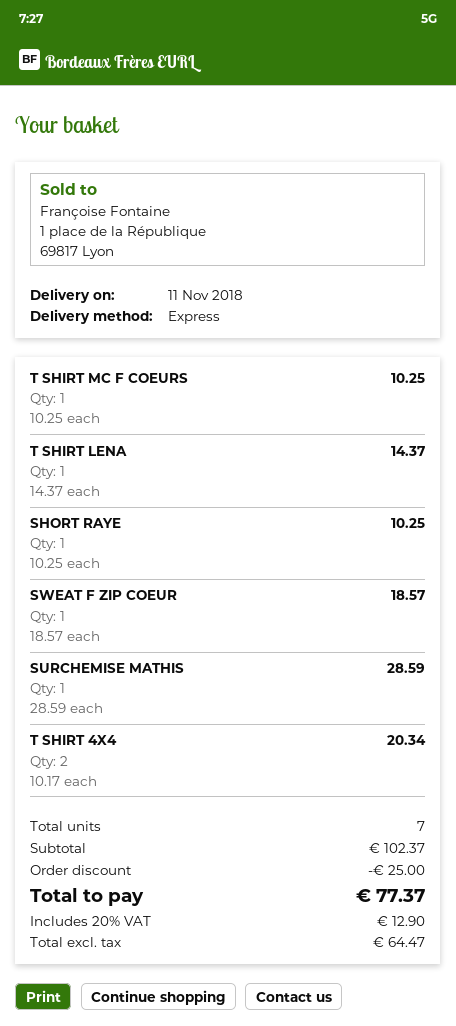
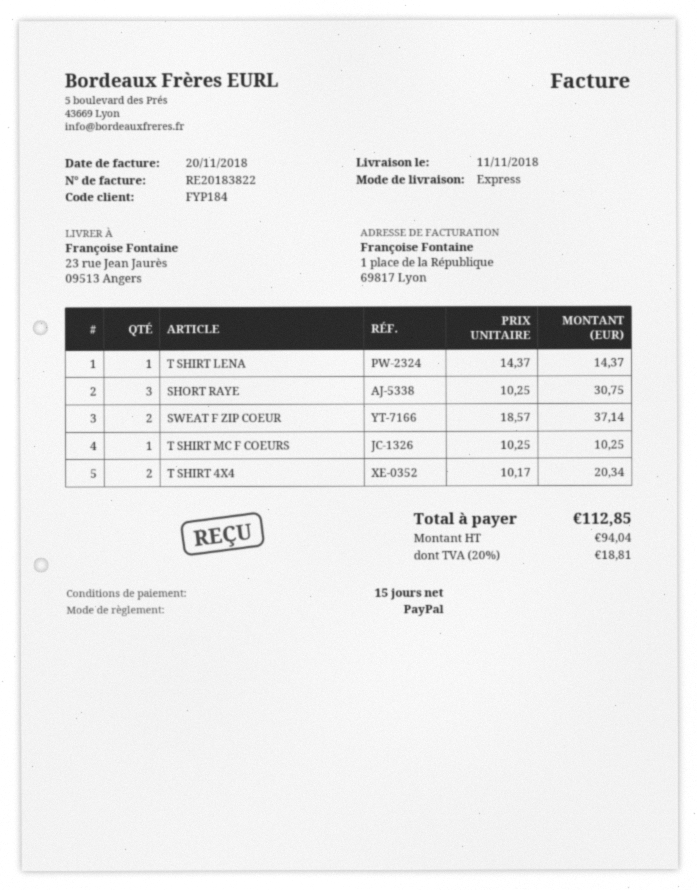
SHORT RAYE: 1 x 10.25 = 10.25 -> 3 x 10.25 = 30.75
SWEAT F ZIP COEUR: 1 x 18.57 = 18.57 -> 2 x 18.57 = 37.14
SURCHEMISE MATHIS: 1 x 28.59 = 28.59 -> none
discount: 25.00 -> none
net: 64.47 -> 94.04
tax: 20% = 12.90 -> 20% = 18.81
total: 77.37 -> 112.85

